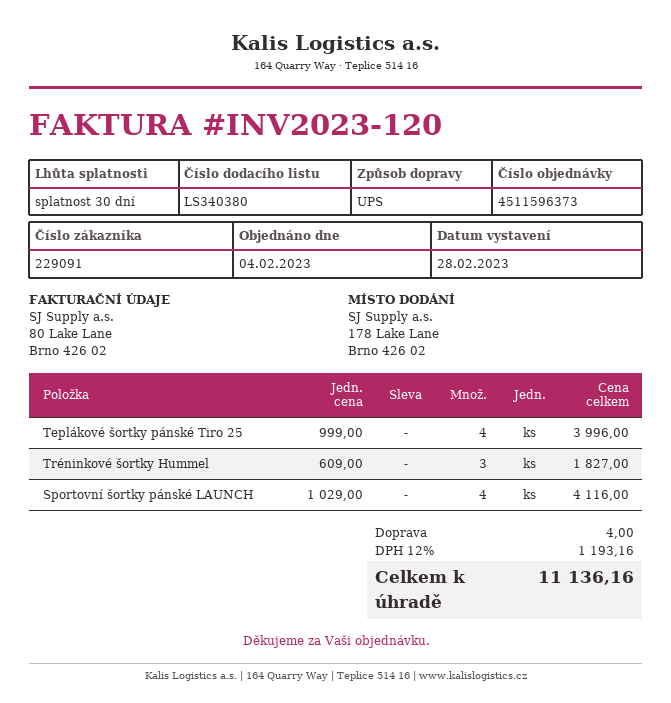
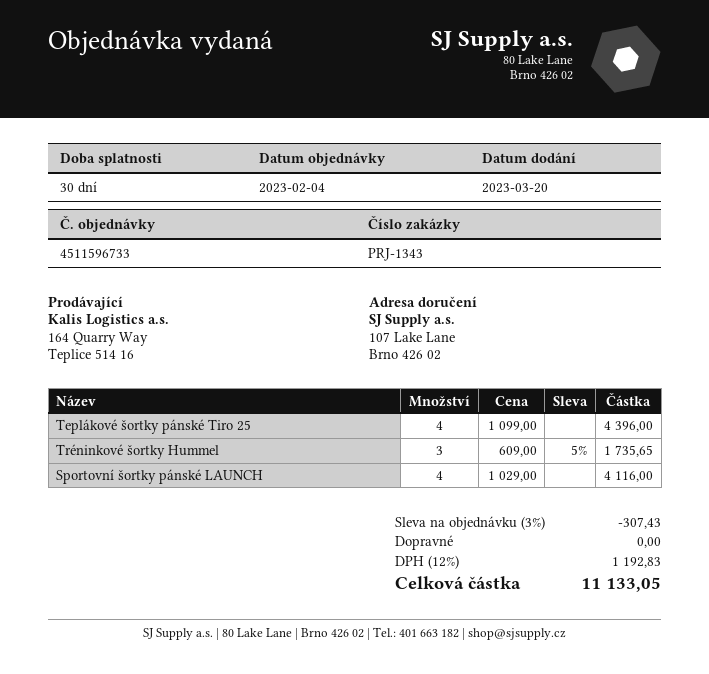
order number: 4511596373 -> 4511596733
ship to: 178 Lake Lane, Brno 426 02 -> 107 Lake Lane, Brno 426 02
Teplákové šortky pánské Tiro 25: 4 x 999.00 = 3996.00 -> 4 x 1099.00 = 4396.00
Tréninkové šortky Hummel: 3 x 609.00 = 1827.00 -> 3 x 609.00 - 5% = 1735.65
discount: none -> 3% = 307.43
shipping: 4.00 -> 0.00
tax: 12% = 1193.16 -> 12% = 1192.83
total: 11136.16 -> 11133.05

